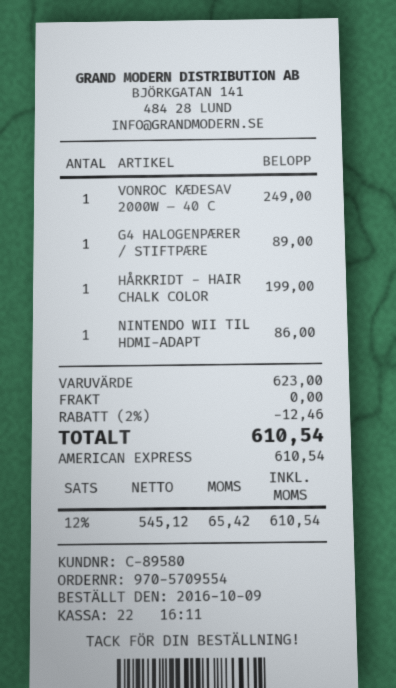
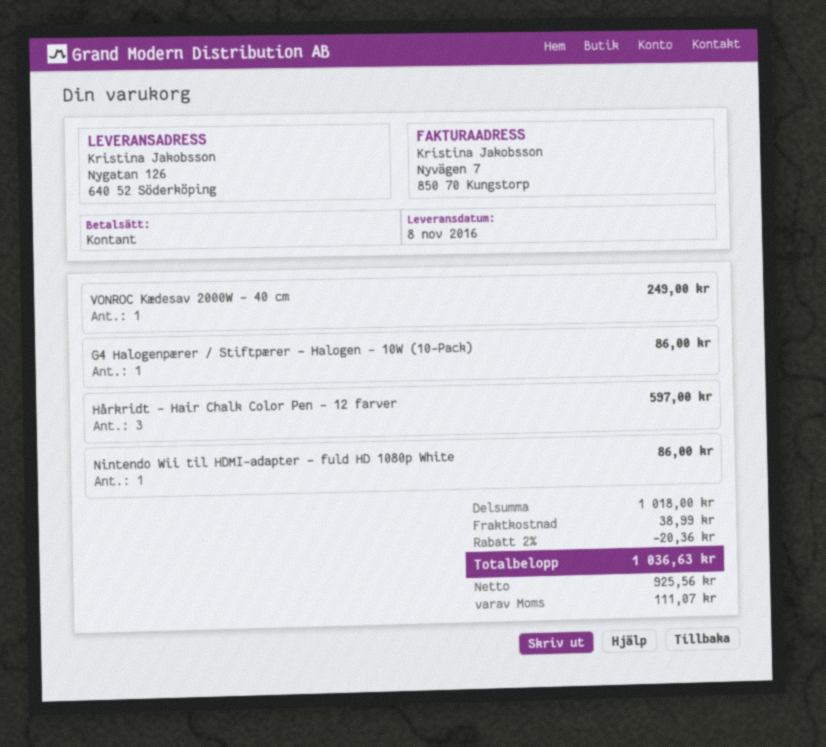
payment method: American Express -> cash
G4 HALOGENPÆRER / STIFTPÆRE: 1 for 89.00 -> 1 for 86.00
HÅRKRIDT - HAIR CHALK COLOR: 1 for 199.00 -> 3 for 597.00
subtotal: 623.00 -> 1018.00
discount: 2% = 12.46 -> 2% = 20.36
shipping: 0.00 -> 38.99
net: 545.12 -> 925.56
tax: 65.42 -> 111.07
total: 610.54 -> 1036.63

